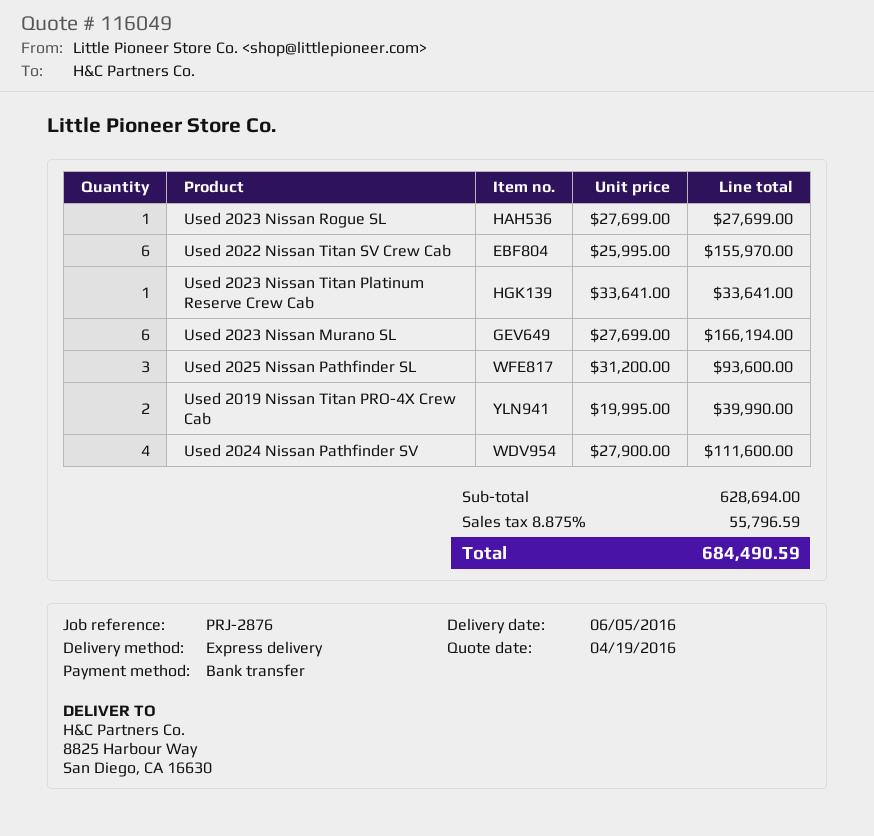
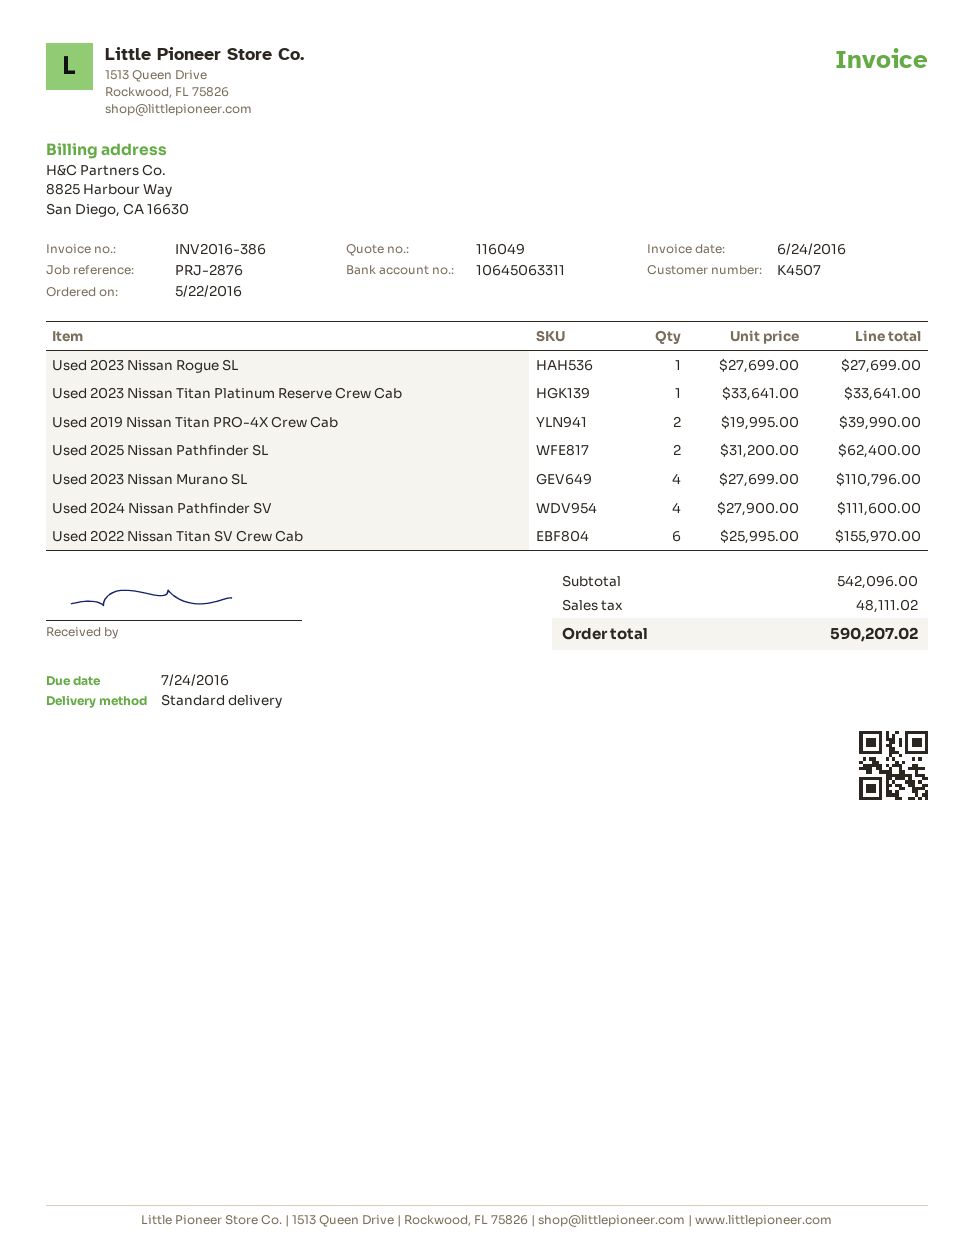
shipping method: express -> standard
Used 2023 Nissan Murano SL: 6 x 27699.00 = 166194.00 -> 4 x 27699.00 = 110796.00
Used 2025 Nissan Pathfinder SL: 3 x 31200.00 = 93600.00 -> 2 x 31200.00 = 62400.00
subtotal: 628694.00 -> 542096.00
tax: 55796.59 -> 48111.02
total: 684490.59 -> 590207.02

